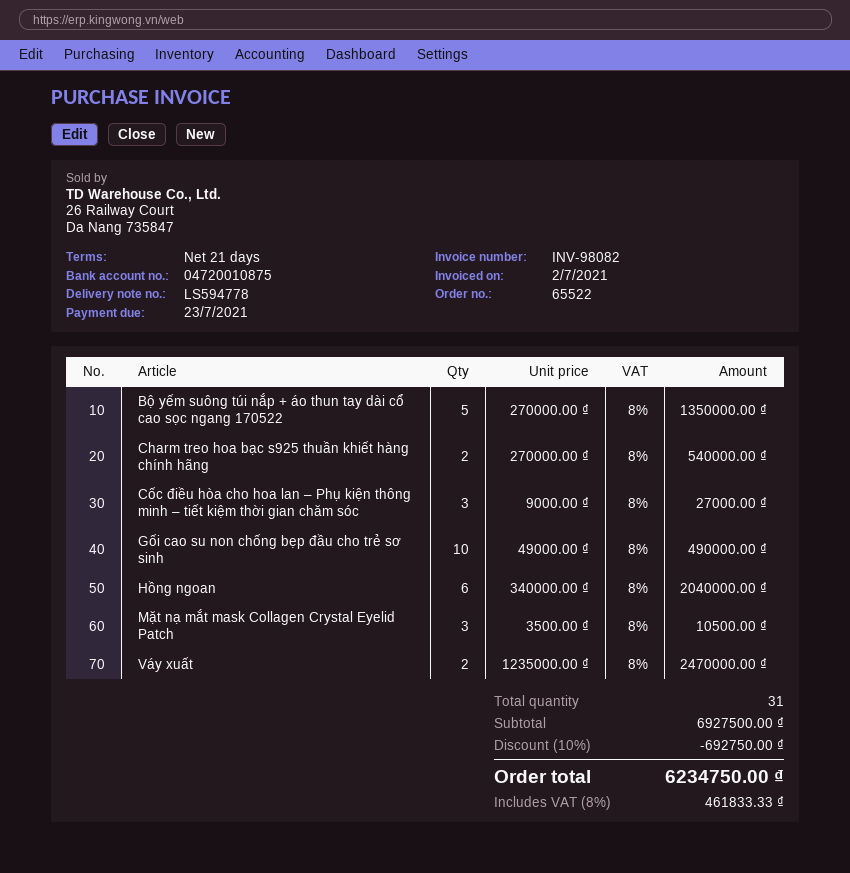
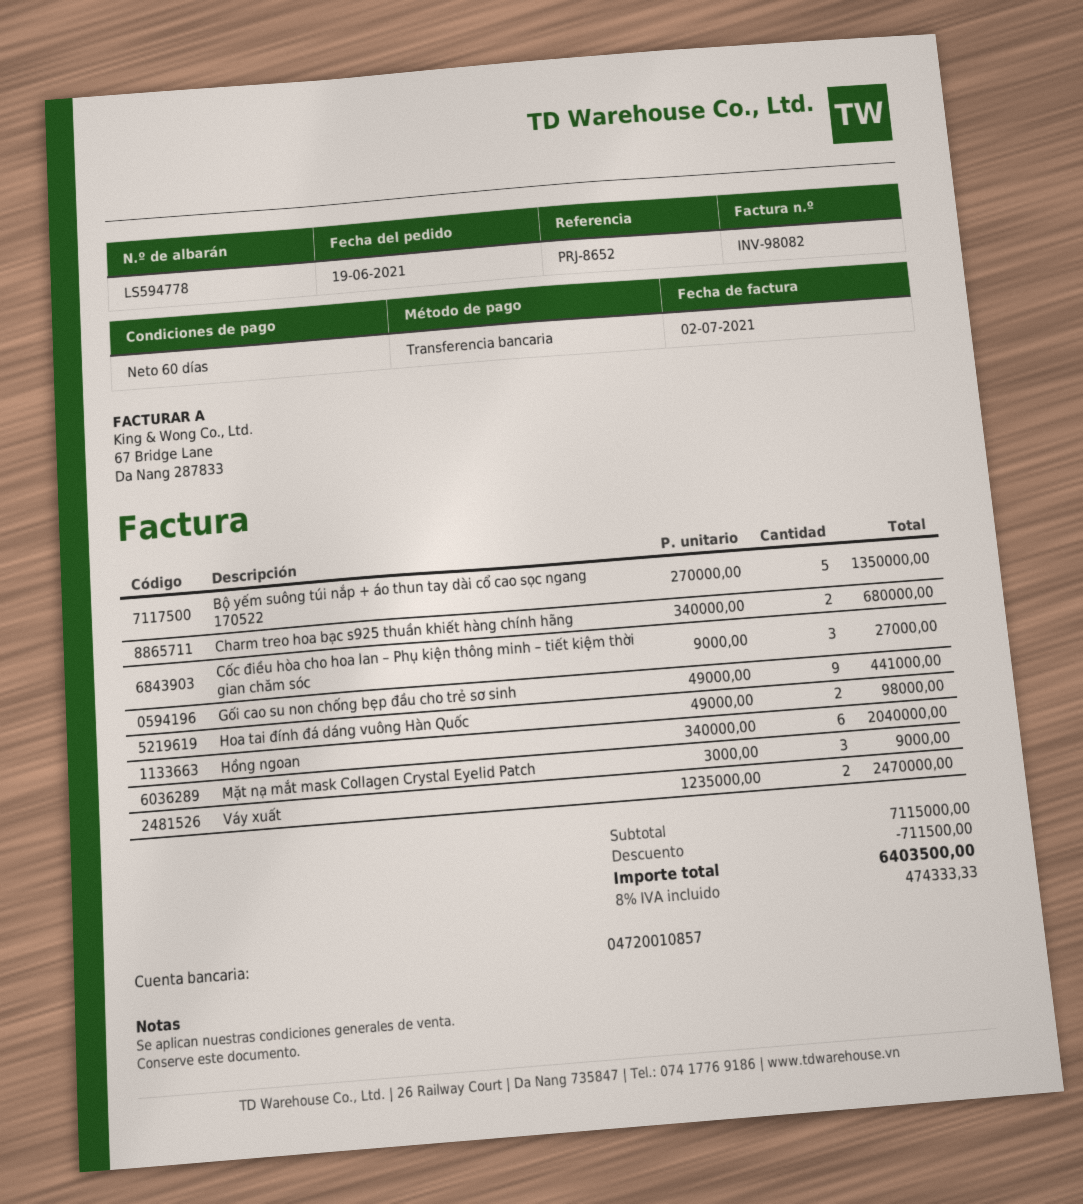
payment terms: 21 days -> 60 days
bank account: 04720010875 -> 04720010857
Charm treo hoa bạc s925 thuần khiết hàng chính hãng: 2 x 270000.00 = 540000.00 -> 2 x 340000.00 = 680000.00
Gối cao su non chống bẹp đầu cho trẻ sơ sinh: 10 x 49000.00 = 490000.00 -> 9 x 49000.00 = 441000.00
Mặt nạ mắt mask Collagen Crystal Eyelid Patch: 3 x 3500.00 = 10500.00 -> 3 x 3000.00 = 9000.00
Hoa tai đính đá dáng vuông Hàn Quốc: none -> 2 x 49000.00 = 98000.00
subtotal: 6927500.00 -> 7115000.00
discount: 692750.00 -> 711500.00
tax: 8% = 461833.33 -> 8% = 474333.33
total: 6234750.00 -> 6403500.00

